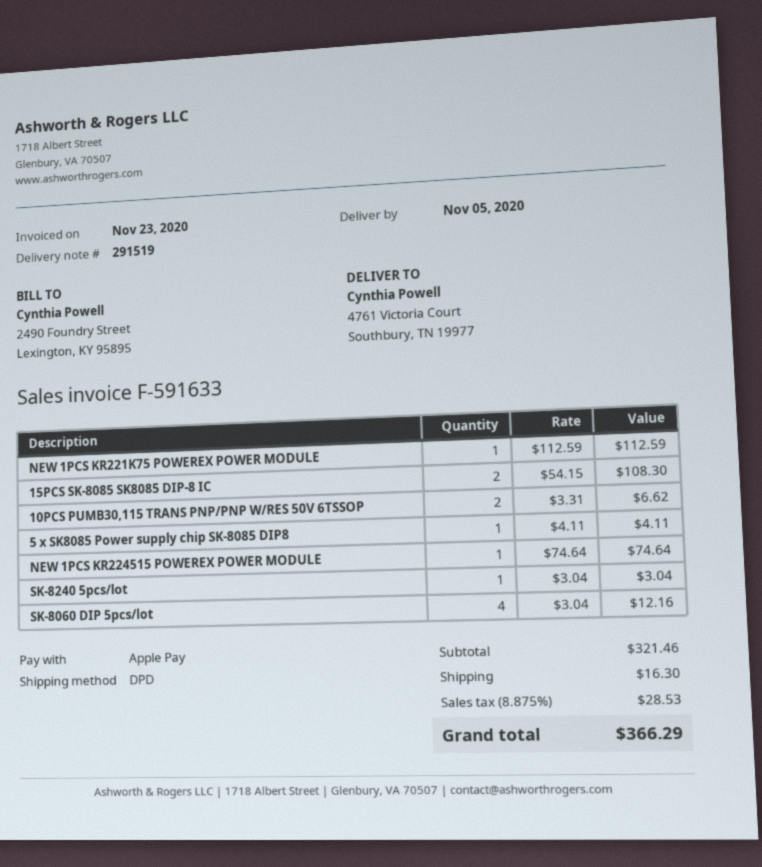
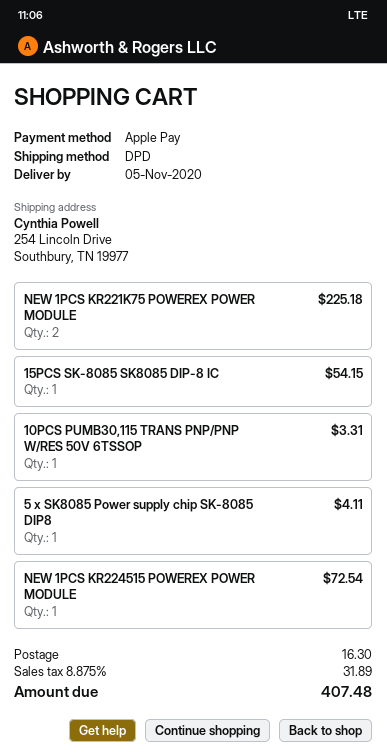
ship to: 4761 Victoria Court, Southbury, TN 19977 -> 254 Lincoln Drive, Southbury, TN 19977
NEW 1PCS KR221K75 POWEREX POWER MODULE: 1 for 112.59 -> 2 for 225.18
15PCS SK-8085 SK8085 DIP-8 IC: 2 for 108.30 -> 1 for 54.15
10PCS PUMB30,115 TRANS PNP/PNP W/RES 50V 6TSSOP: 2 for 6.62 -> 1 for 3.31
NEW 1PCS KR224515 POWEREX POWER MODULE: 1 for 74.64 -> 1 for 72.54
SK-8240 5pcs/lot: 1 for 3.04 -> none
SK-8060 DIP 5pcs/lot: 4 for 12.16 -> none
tax: 8.875% = 28.53 -> 8.875% = 31.89
total: 366.29 -> 407.48

